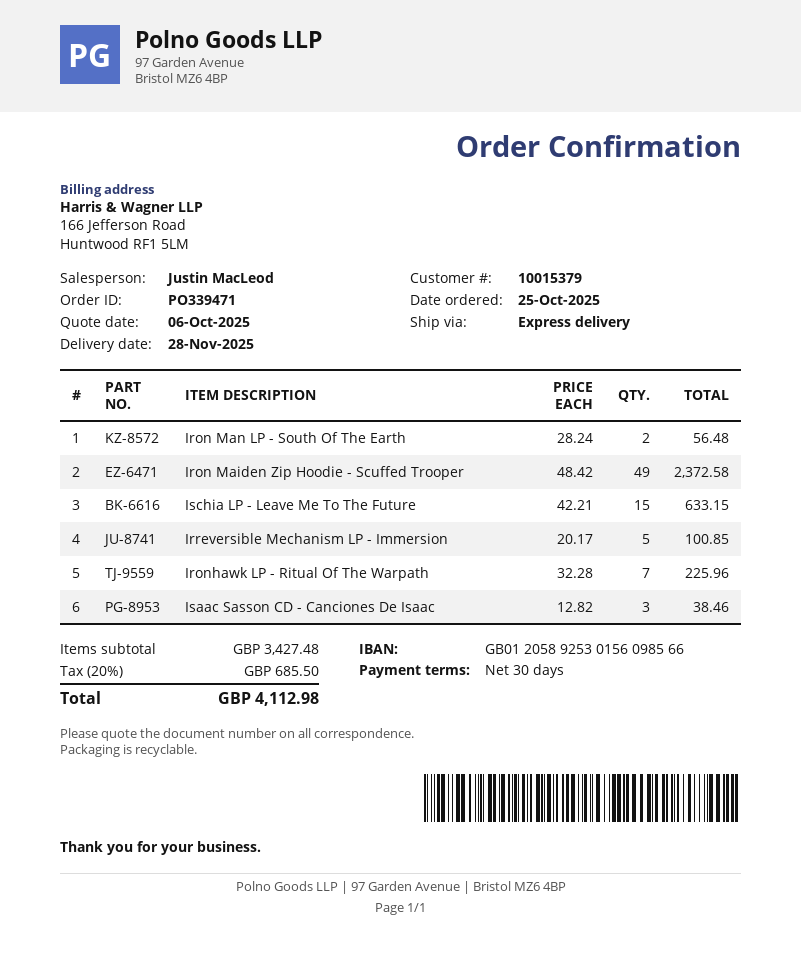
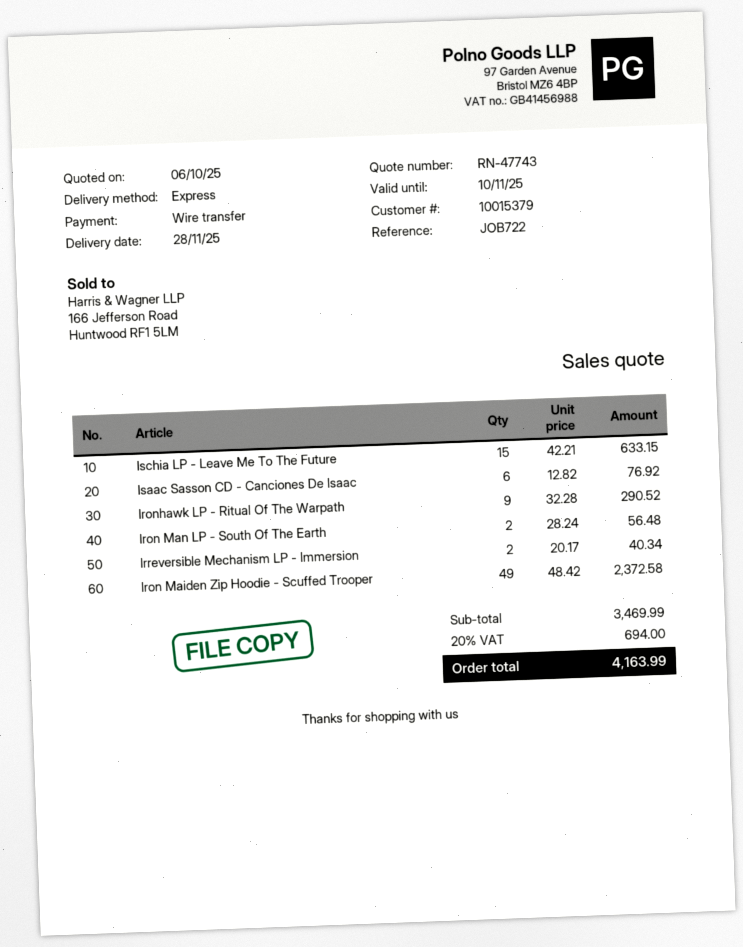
Irreversible Mechanism LP - Immersion: 5 x 20.17 = 100.85 -> 2 x 20.17 = 40.34
Ironhawk LP - Ritual Of The Warpath: 7 x 32.28 = 225.96 -> 9 x 32.28 = 290.52
Isaac Sasson CD - Canciones De Isaac: 3 x 12.82 = 38.46 -> 6 x 12.82 = 76.92
subtotal: 3427.48 -> 3469.99
tax: 20% = 685.50 -> 20% = 694.00
total: 4112.98 -> 4163.99

